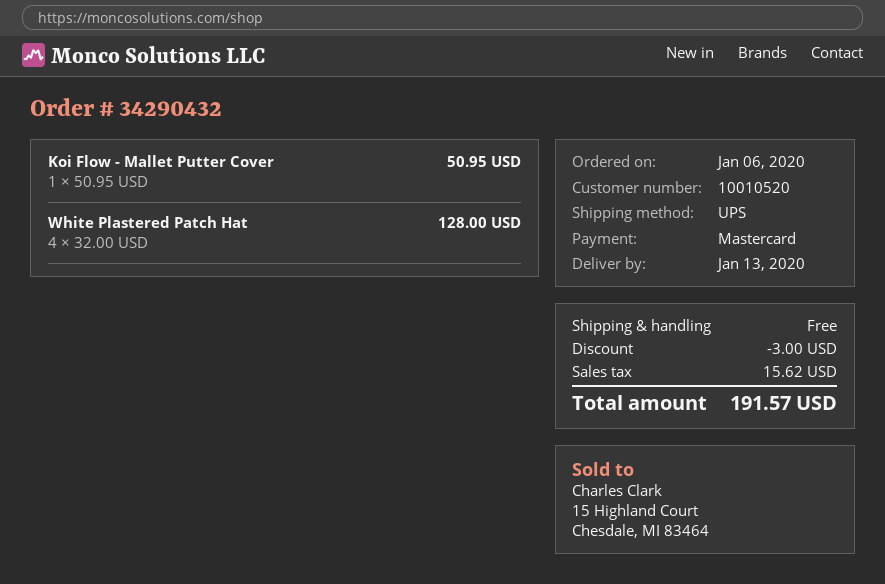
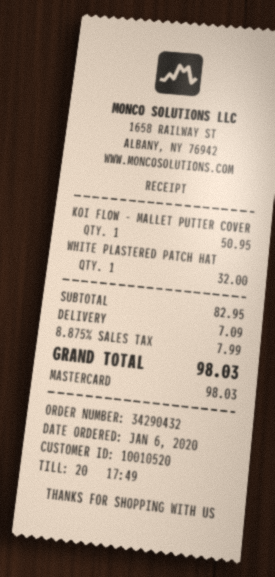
White Plastered Patch Hat: 4 for 128.00 -> 1 for 32.00
discount: 3.00 -> none
shipping: 0.00 -> 7.09
tax: 15.62 -> 7.99
total: 191.57 -> 98.03

